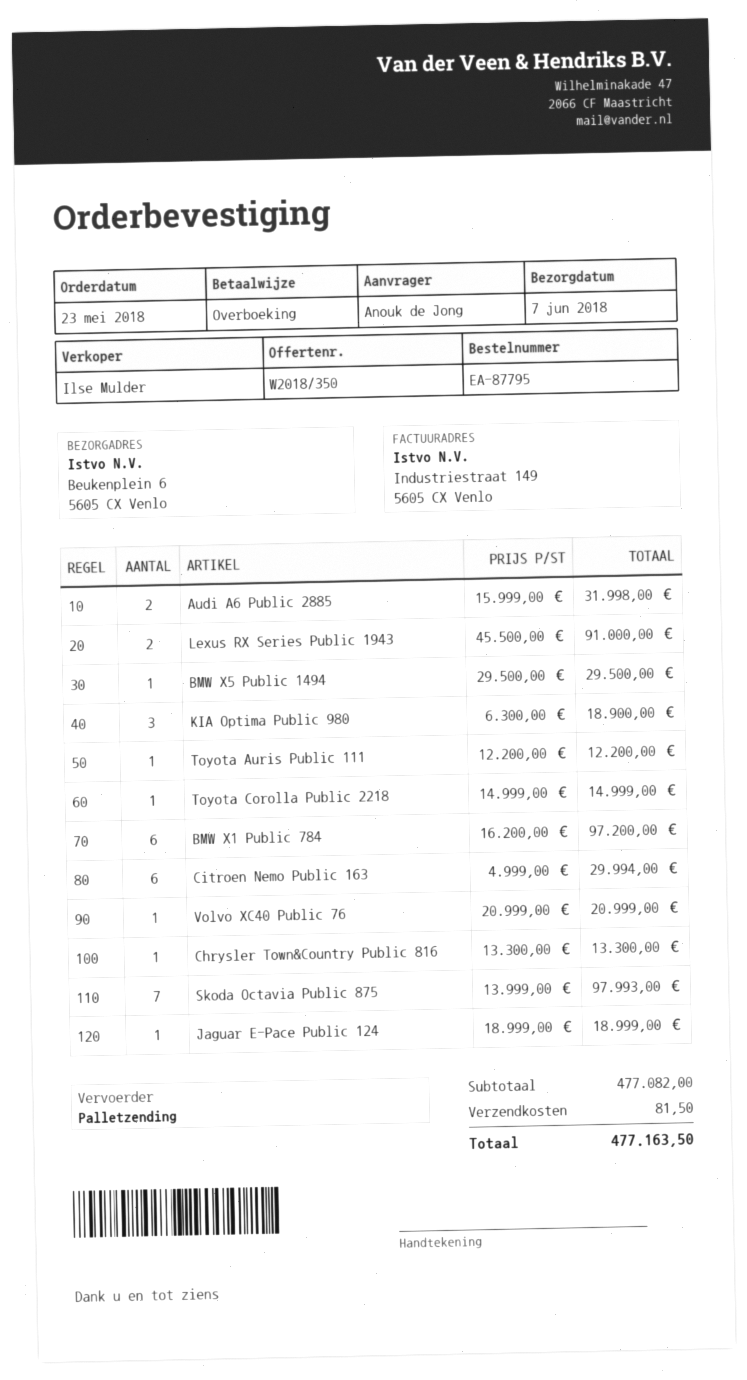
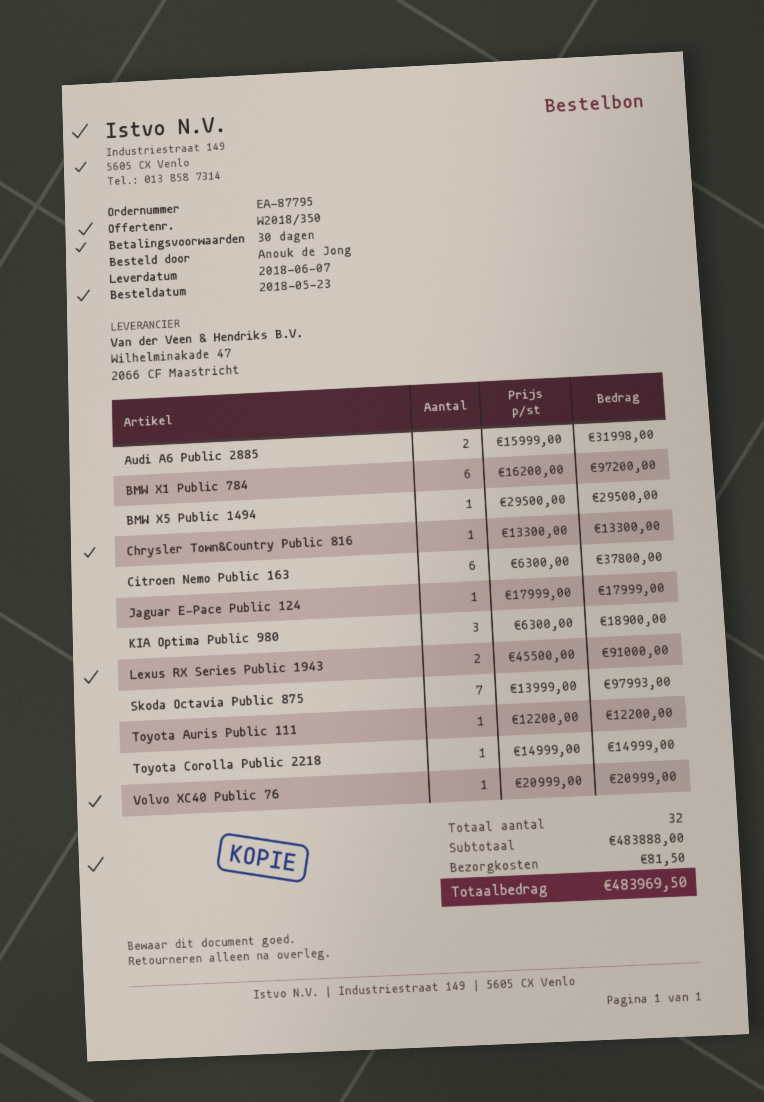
Citroen Nemo Public 163: 6 x 4999.00 = 29994.00 -> 6 x 6300.00 = 37800.00
Jaguar E-Pace Public 124: 1 x 18999.00 = 18999.00 -> 1 x 17999.00 = 17999.00
subtotal: 477082.00 -> 483888.00
total: 477163.50 -> 483969.50

